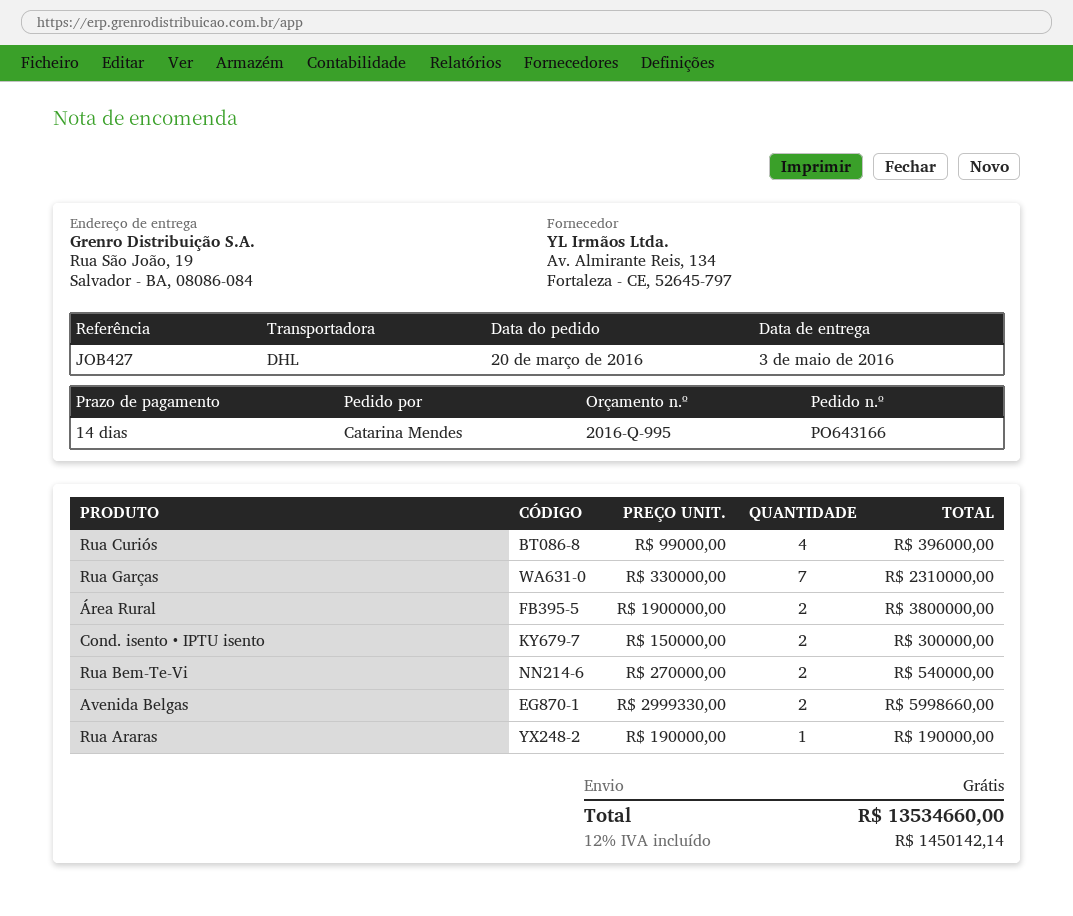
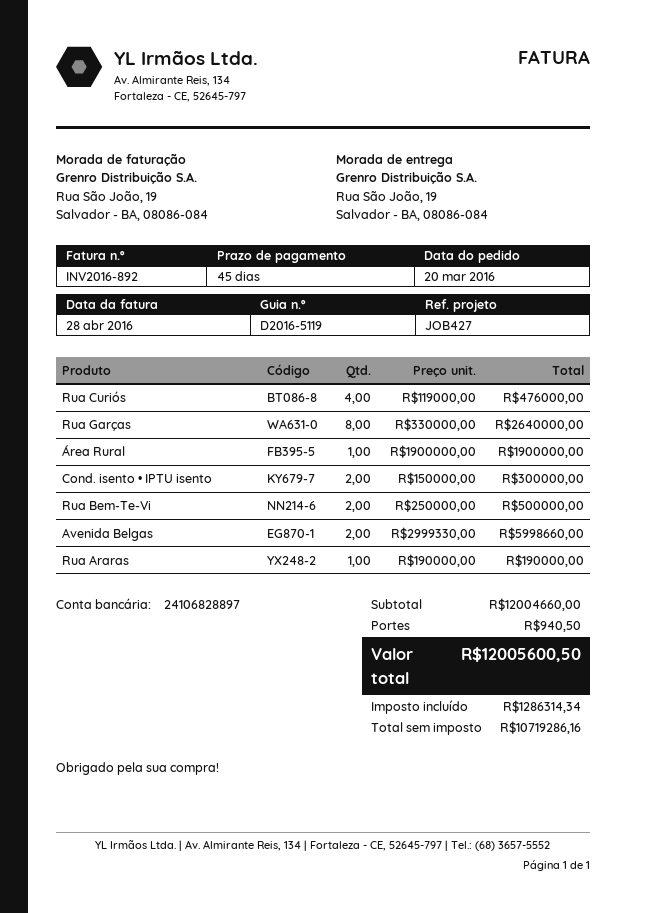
payment terms: 14 days -> 45 days
Rua Curiós: 4 x 99000.00 = 396000.00 -> 4 x 119000.00 = 476000.00
Rua Garças: 7 x 330000.00 = 2310000.00 -> 8 x 330000.00 = 2640000.00
Área Rural: 2 x 1900000.00 = 3800000.00 -> 1 x 1900000.00 = 1900000.00
Rua Bem-Te-Vi: 2 x 270000.00 = 540000.00 -> 2 x 250000.00 = 500000.00
shipping: 0.00 -> 940.50
tax: 1450142.14 -> 1286314.34
total: 13534660.00 -> 12005600.50

